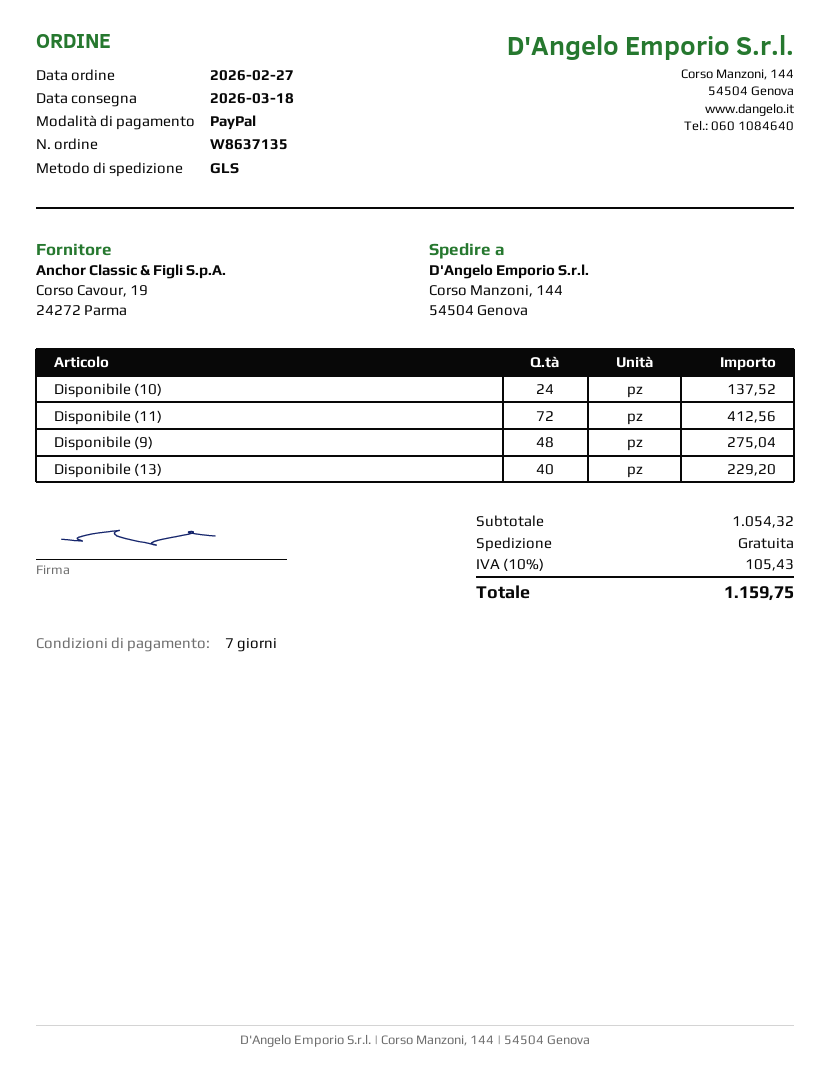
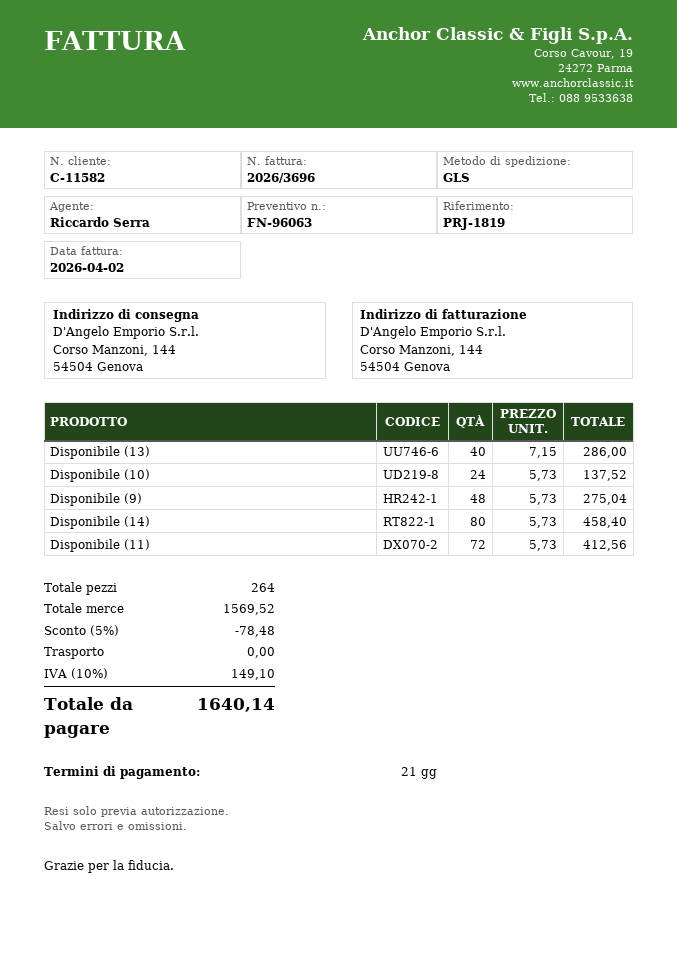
payment terms: 7 days -> 21 days
Disponibile (13): 40 for 229.20 -> 40 for 286.00
Disponibile (14): none -> 80 for 458.40
subtotal: 1054.32 -> 1569.52
discount: none -> 5% = 78.48
tax: 10% = 105.43 -> 10% = 149.10
total: 1159.75 -> 1640.14

